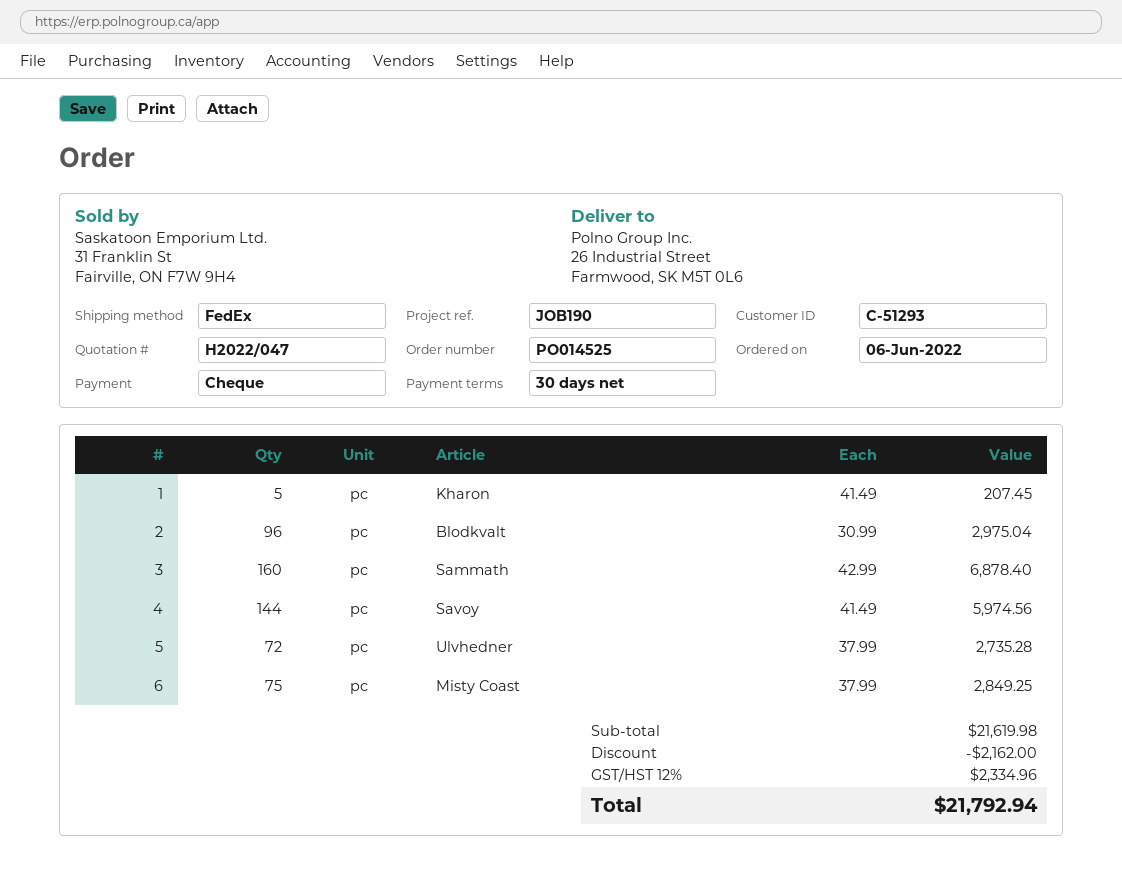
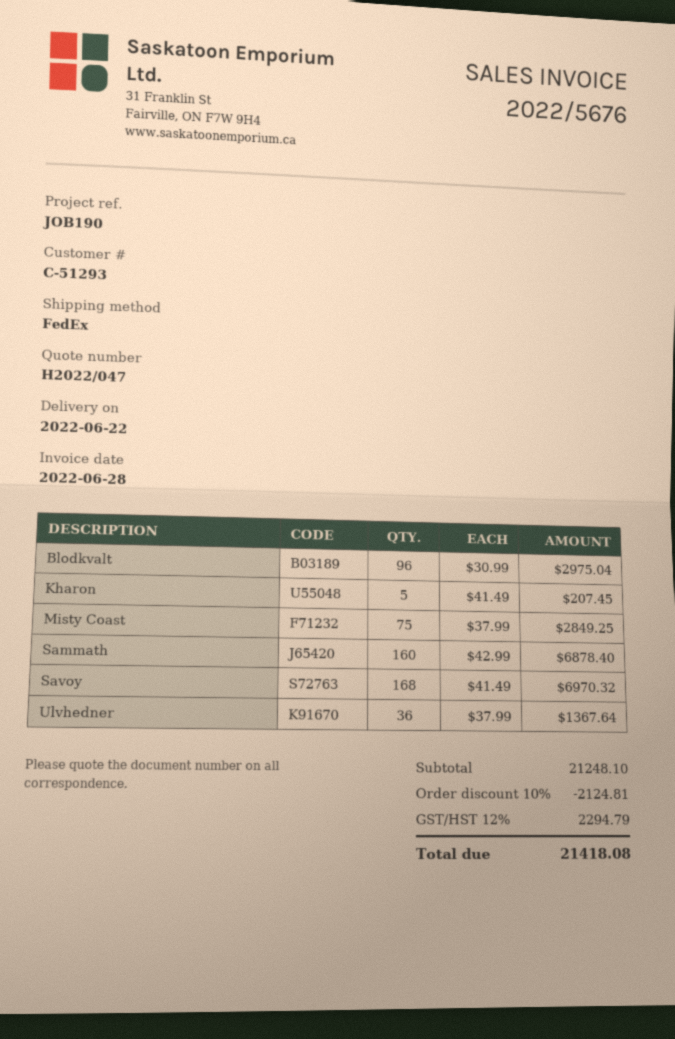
Savoy: 144 x 41.49 = 5974.56 -> 168 x 41.49 = 6970.32
Ulvhedner: 72 x 37.99 = 2735.28 -> 36 x 37.99 = 1367.64
subtotal: 21619.98 -> 21248.10
discount: 2162.00 -> 2124.81
tax: 12% = 2334.96 -> 12% = 2294.79
total: 21792.94 -> 21418.08

